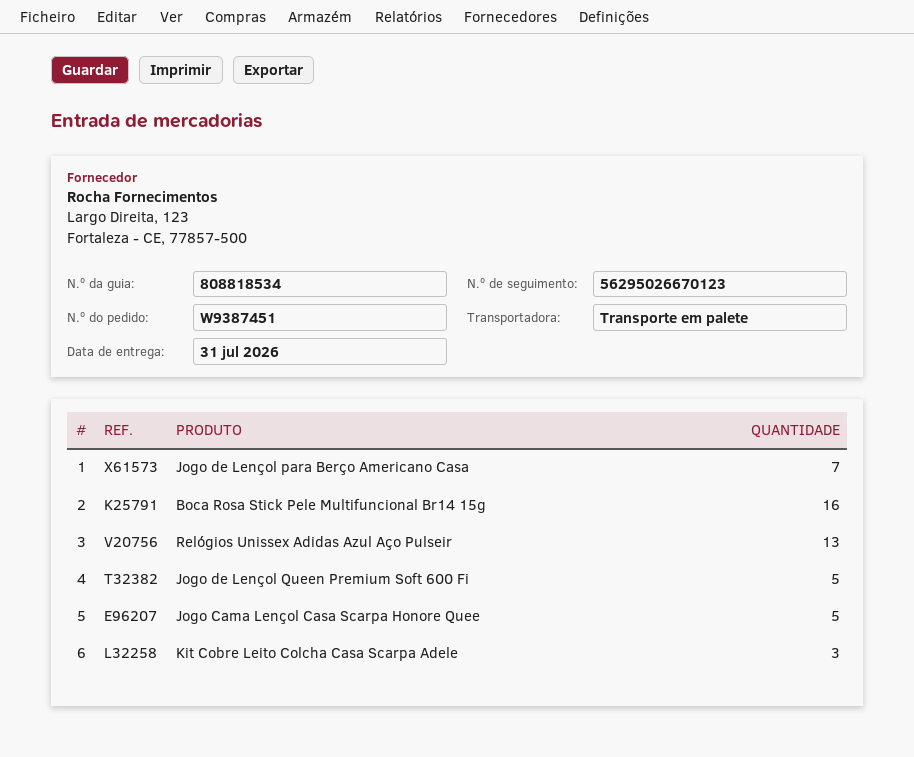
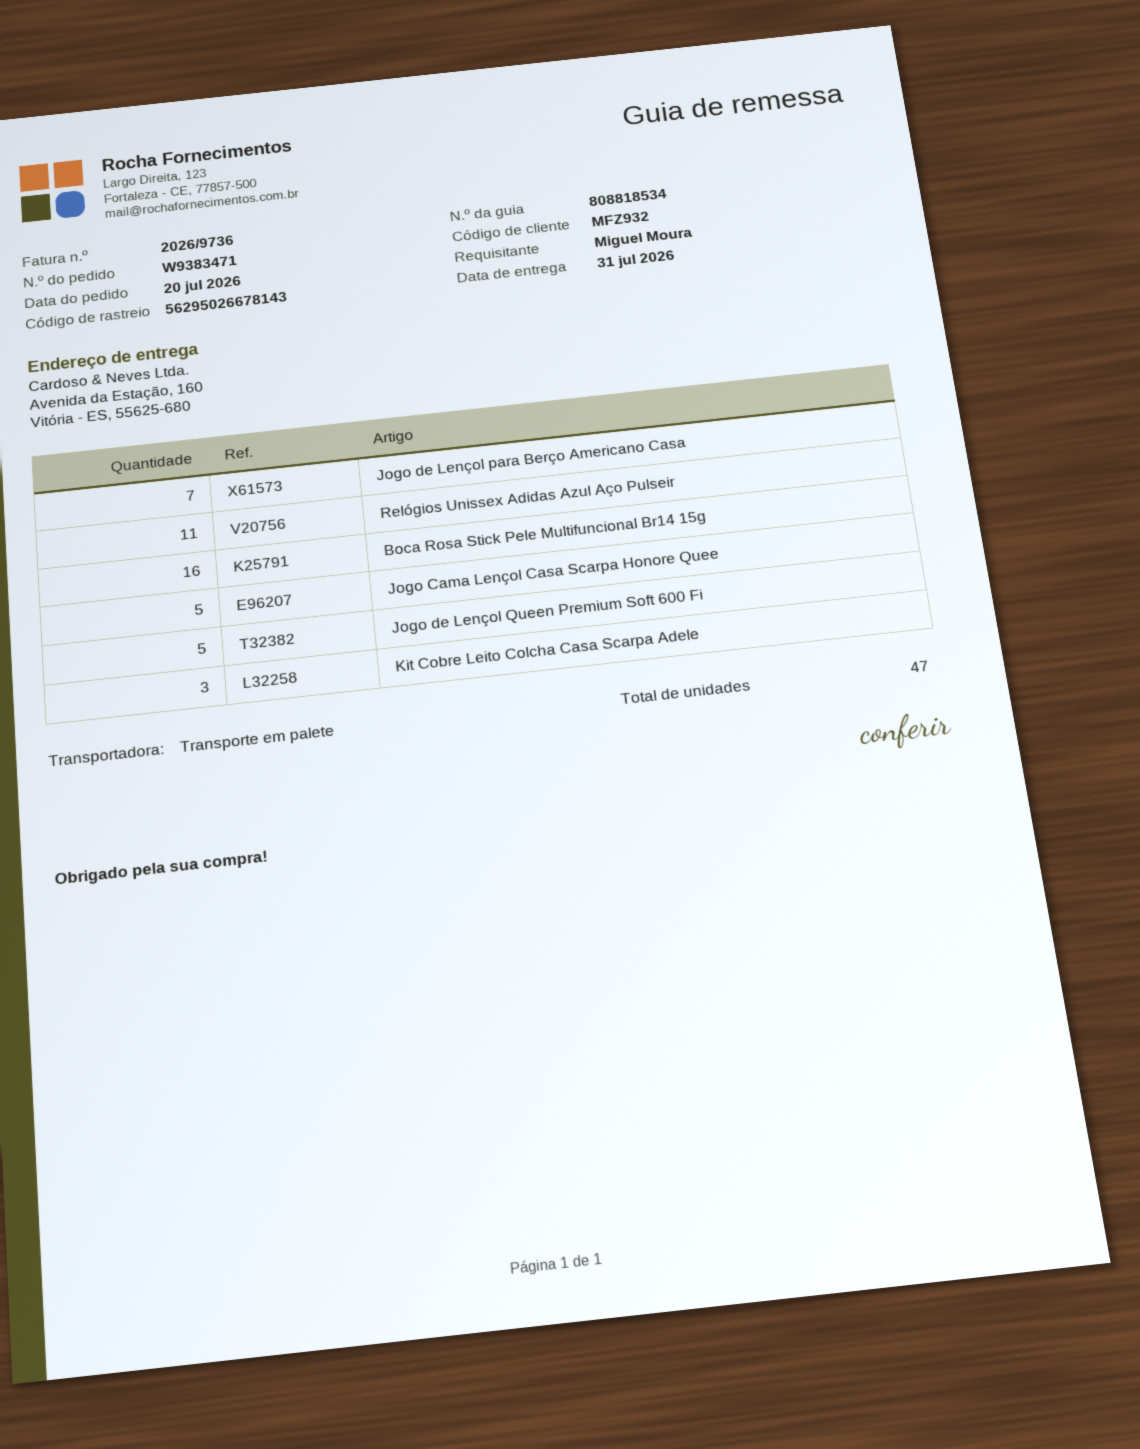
order number: W9387451 -> W9383471
tracking number: 56295026670123 -> 56295026678143
Relógios Unissex Adidas Azul Aço Pulseir: 13 -> 11

